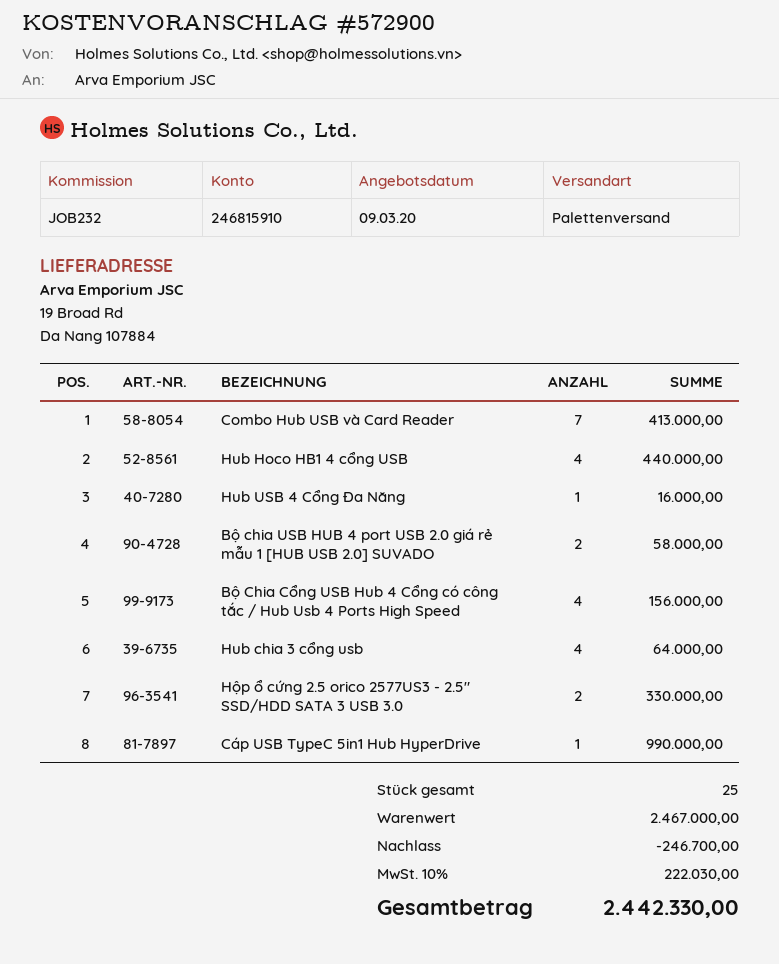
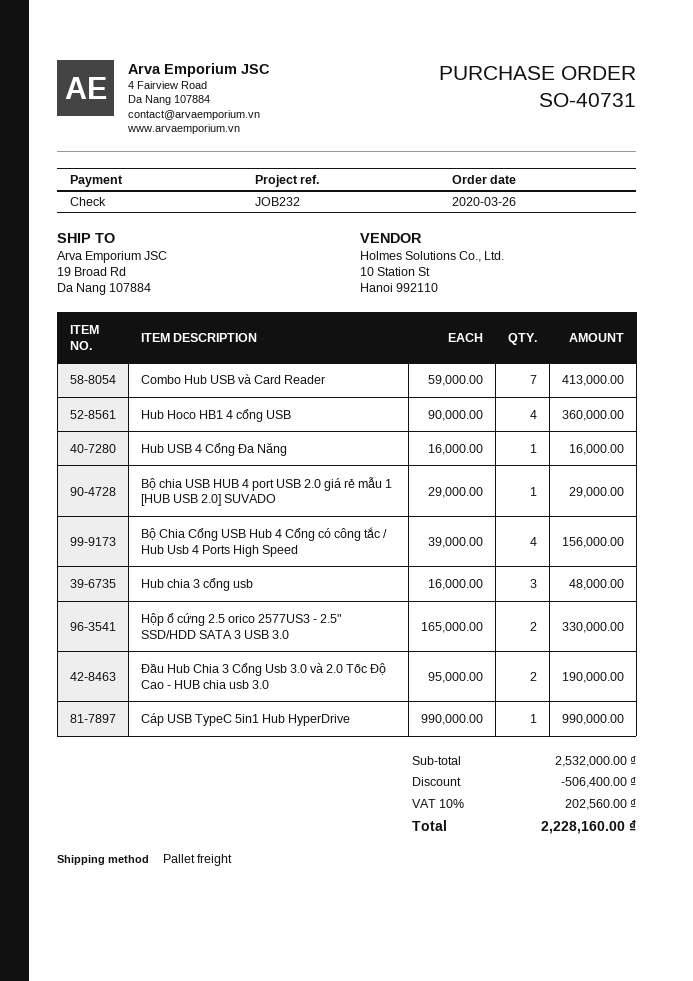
Hub Hoco HB1 4 cổng USB: 4 for 440000.00 -> 4 for 360000.00
Bộ chia USB HUB 4 port USB 2.0 giá rẻ mẫu 1 [HUB USB 2.0] SUVADO: 2 for 58000.00 -> 1 for 29000.00
Hub chia 3 cổng usb: 4 for 64000.00 -> 3 for 48000.00
Đầu Hub Chia 3 Cổng Usb 3.0 và 2.0 Tốc Độ Cao - HUB chia usb 3.0: none -> 2 for 190000.00
subtotal: 2467000.00 -> 2532000.00
discount: 246700.00 -> 506400.00
tax: 10% = 222030.00 -> 10% = 202560.00
total: 2442330.00 -> 2228160.00

